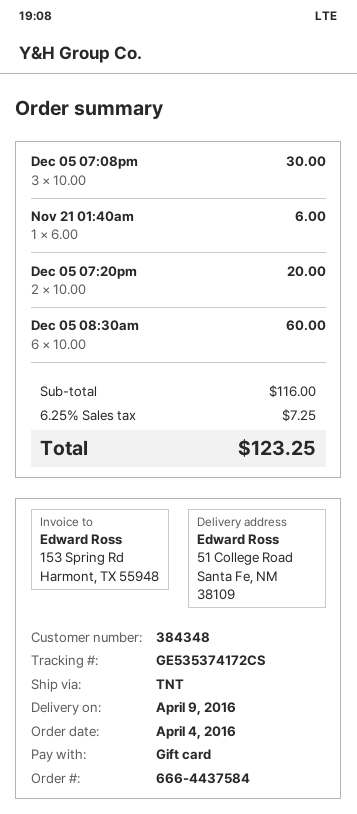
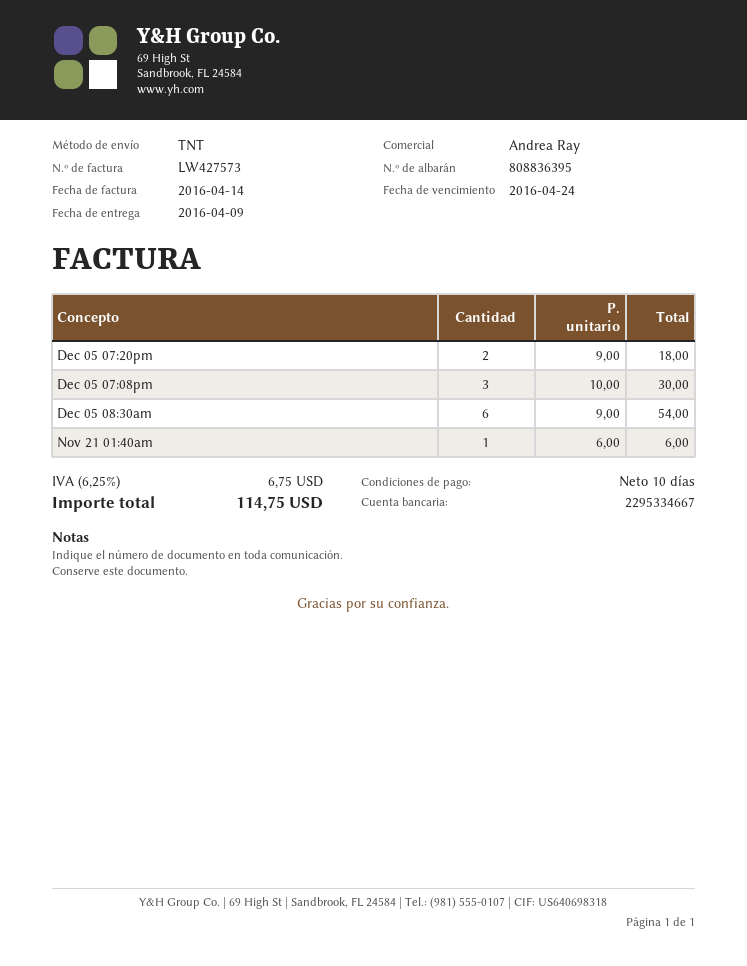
Dec 05 07:20pm: 2 x 10.00 = 20.00 -> 2 x 9.00 = 18.00
Dec 05 08:30am: 6 x 10.00 = 60.00 -> 6 x 9.00 = 54.00
tax: 6.25% = 7.25 -> 6.25% = 6.75
total: 123.25 -> 114.75

